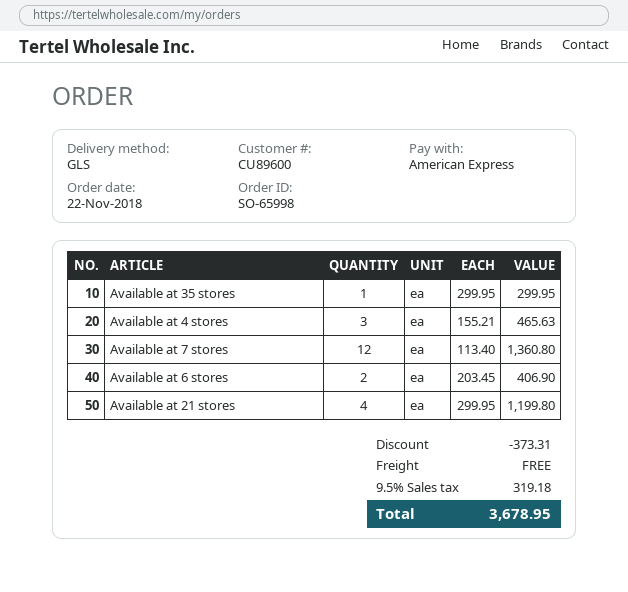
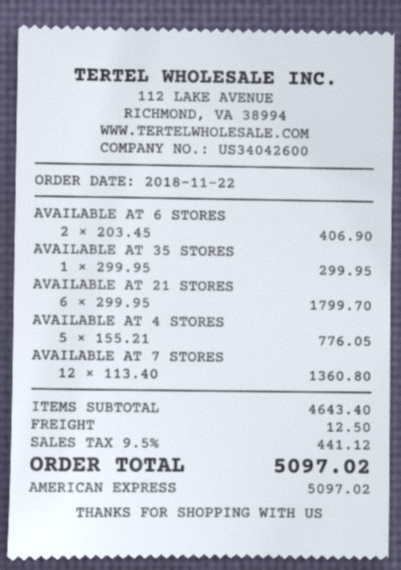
Available at 4 stores: 3 x 155.21 = 465.63 -> 5 x 155.21 = 776.05
Available at 21 stores: 4 x 299.95 = 1199.80 -> 6 x 299.95 = 1799.70
discount: 373.31 -> none
shipping: 0.00 -> 12.50
tax: 9.5% = 319.18 -> 9.5% = 441.12
total: 3678.95 -> 5097.02

